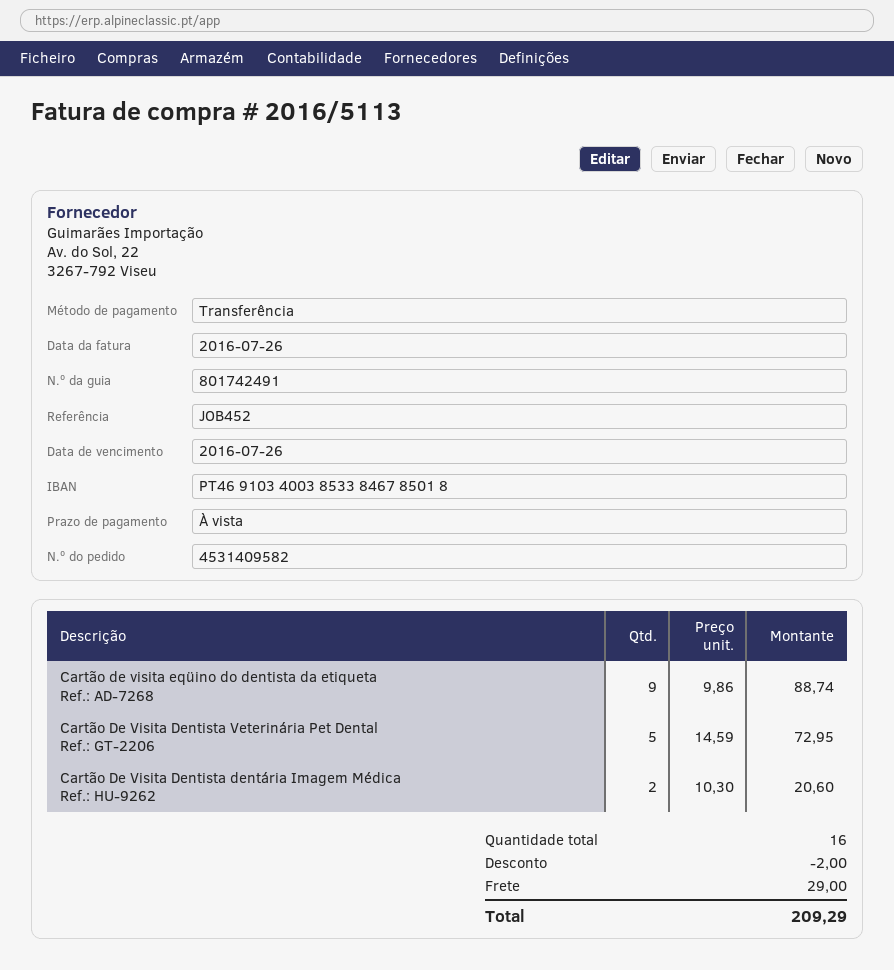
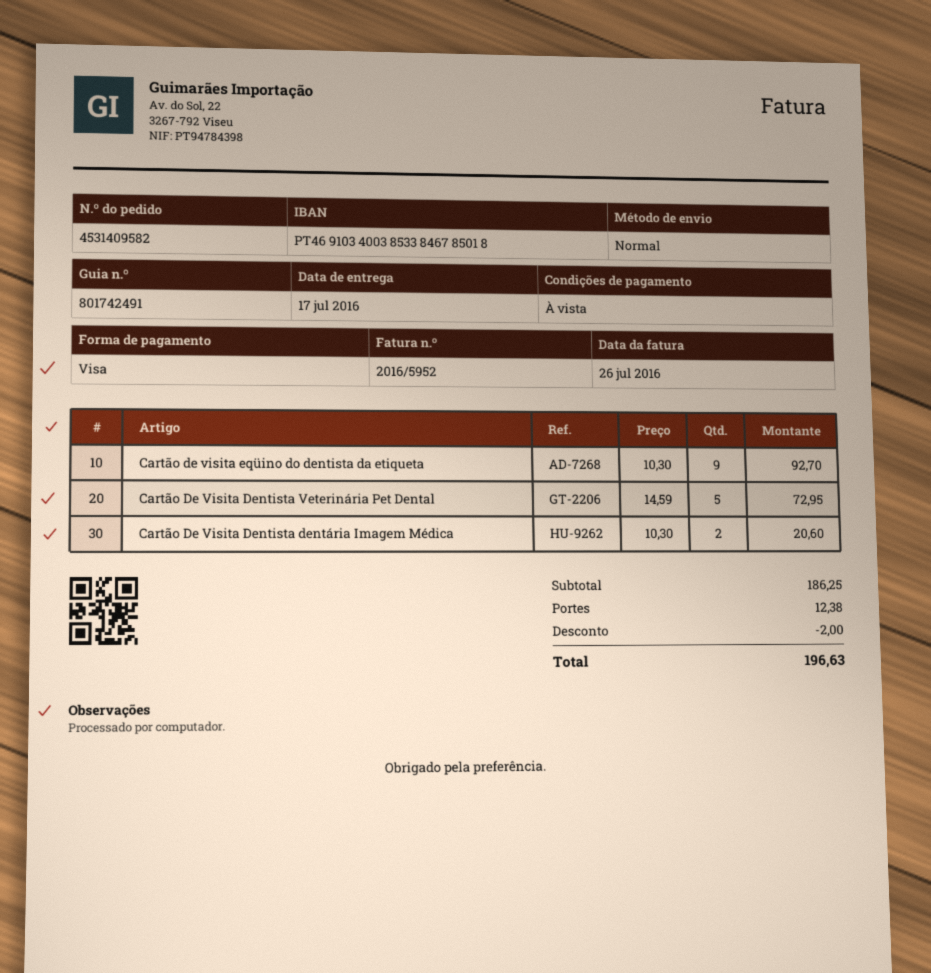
invoice number: 2016/5113 -> 2016/5952
payment method: bank transfer -> Visa
Cartão de visita eqüino do dentista da etiqueta: 9 x 9.86 = 88.74 -> 9 x 10.30 = 92.70
shipping: 29.00 -> 12.38
total: 209.29 -> 196.63

